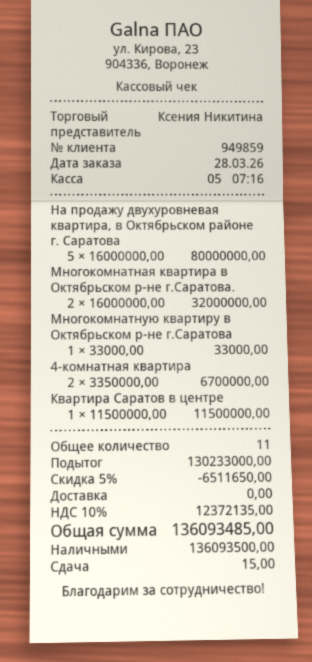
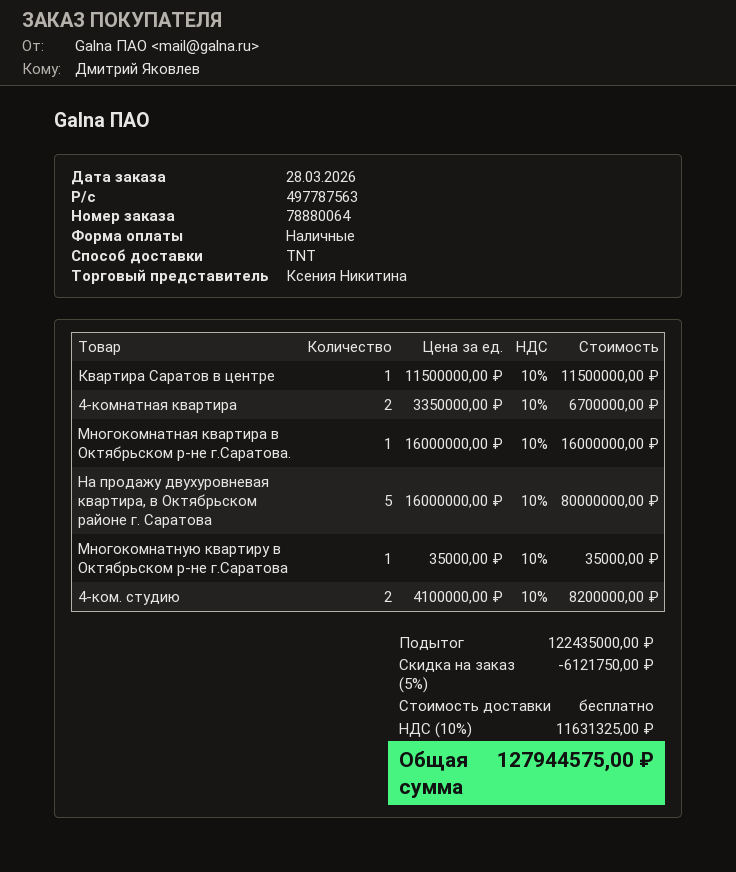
Многокомнатная квартира в Октябрьском р-не г.Саратова.: 2 x 16000000.00 = 32000000.00 -> 1 x 16000000.00 = 16000000.00
Многокомнатную квартиру в Октябрьском р-не г.Саратова: 1 x 33000.00 = 33000.00 -> 1 x 35000.00 = 35000.00
4-ком. студию: none -> 2 x 4100000.00 = 8200000.00
subtotal: 130233000.00 -> 122435000.00
discount: 5% = 6511650.00 -> 5% = 6121750.00
tax: 10% = 12372135.00 -> 10% = 11631325.00
total: 136093485.00 -> 127944575.00

